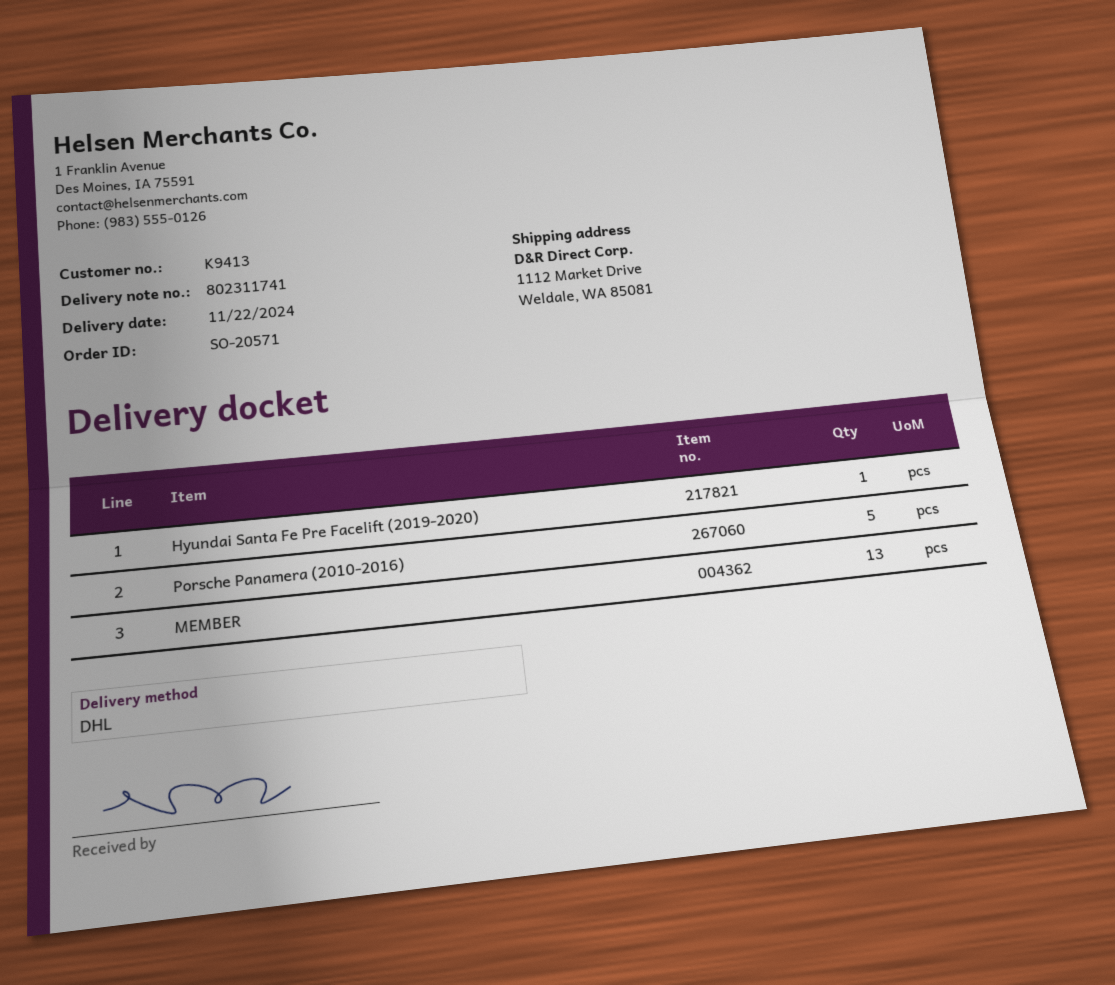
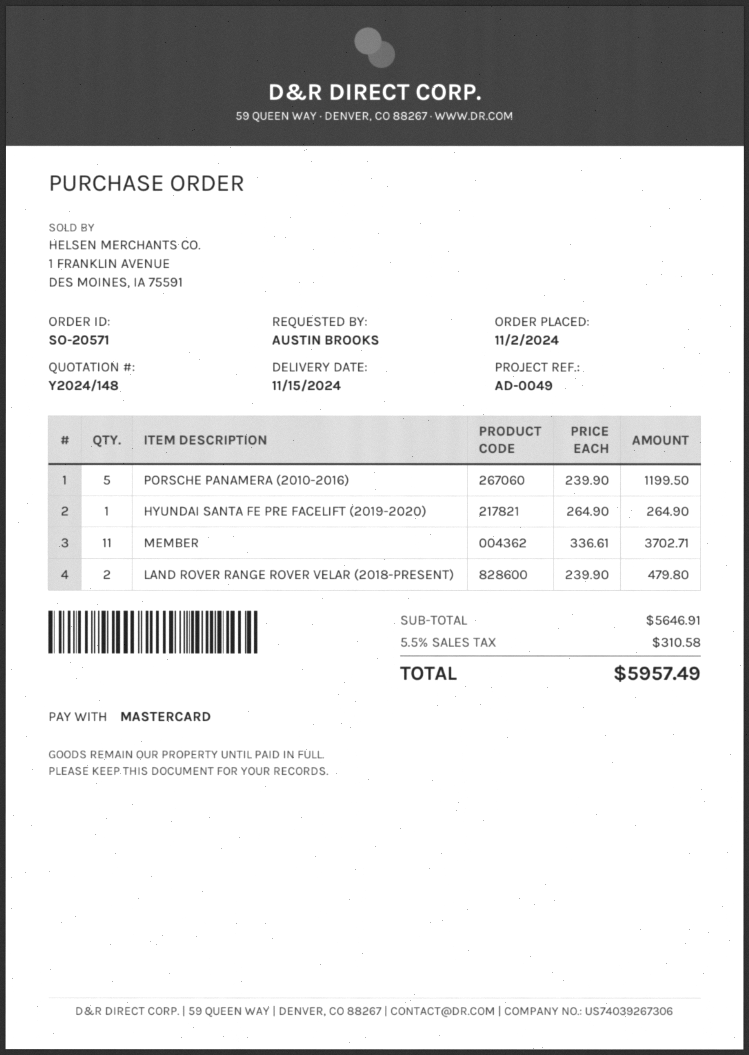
delivery date: 2024-11-22 -> 2024-11-15
MEMBER: 13 -> 11
LAND ROVER RANGE ROVER VELAR (2018-PRESENT): none -> 2

